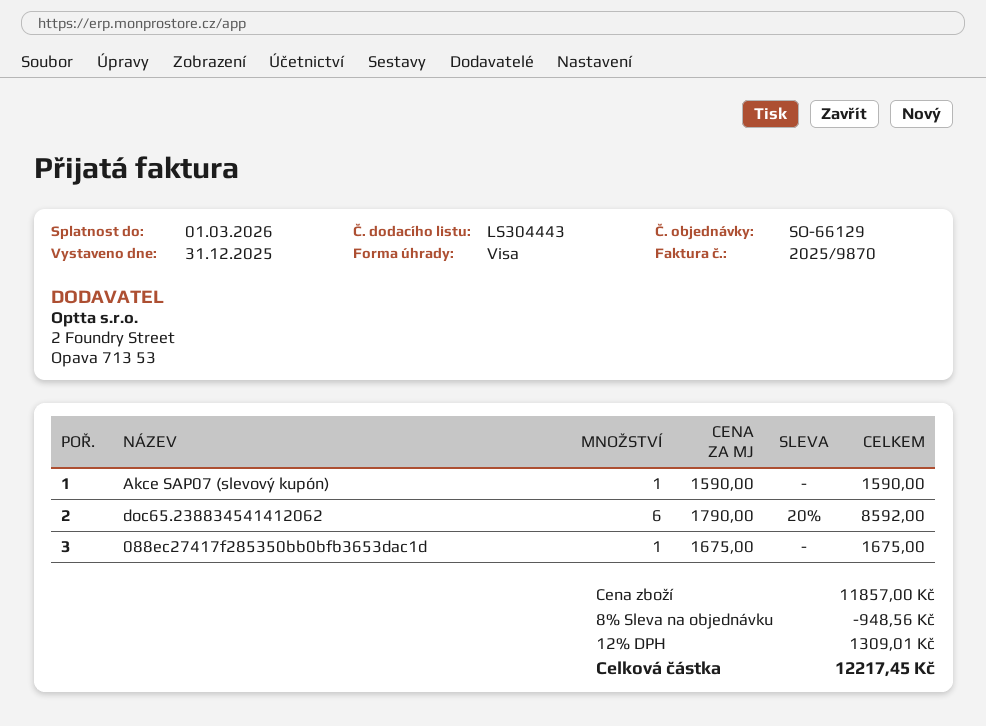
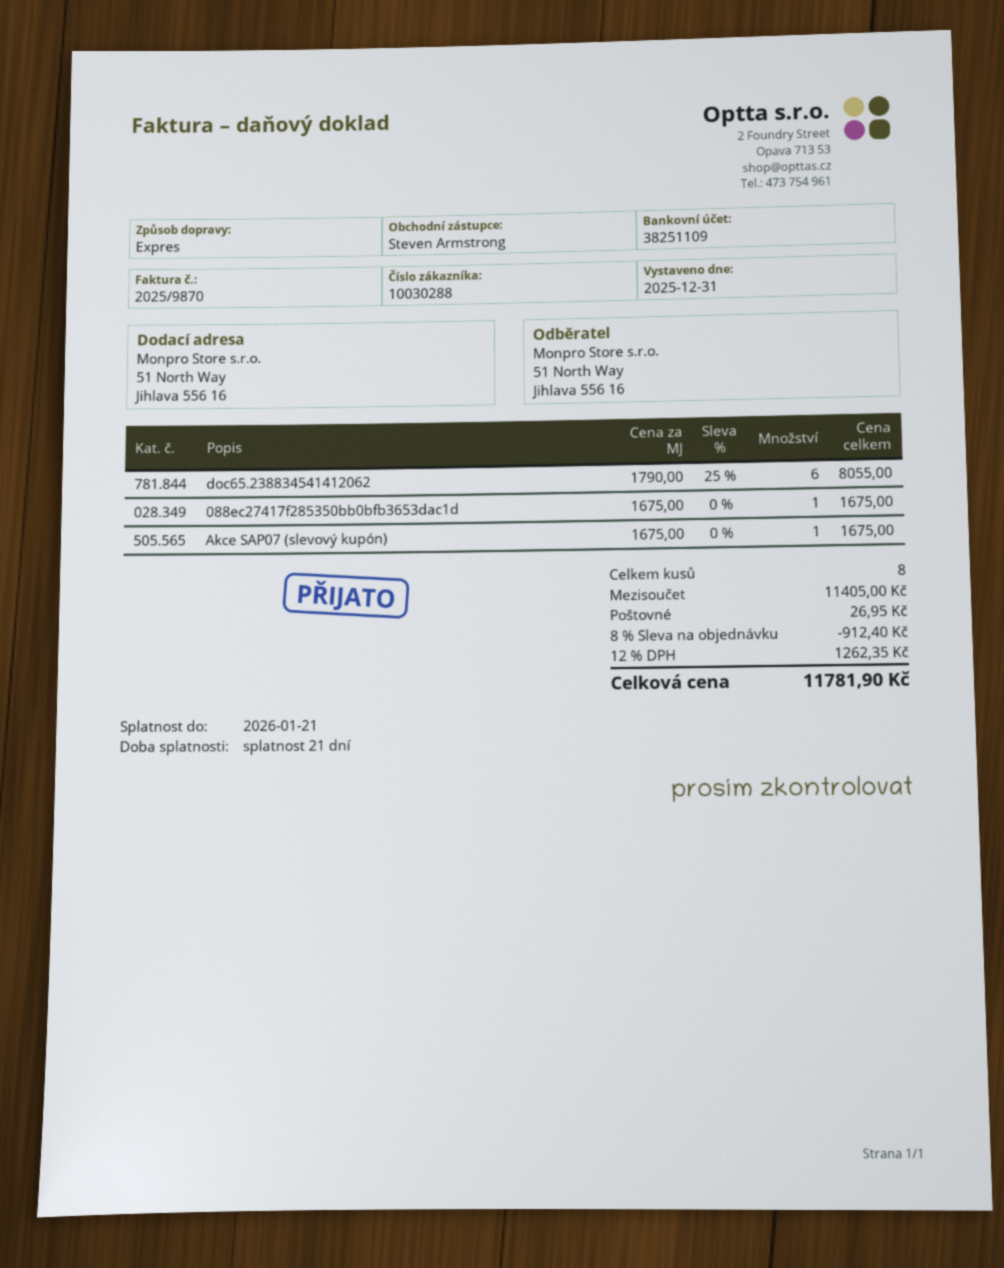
due date: 2026-03-01 -> 2026-01-21
Akce SAP07 (slevový kupón): 1 x 1590.00 = 1590.00 -> 1 x 1675.00 = 1675.00
doc65.238834541412062: 6 x 1790.00 - 20% = 8592.00 -> 6 x 1790.00 - 25% = 8055.00
subtotal: 11857.00 -> 11405.00
discount: 8% = 948.56 -> 8% = 912.40
shipping: none -> 26.95
tax: 12% = 1309.01 -> 12% = 1262.35
total: 12217.45 -> 11781.90

